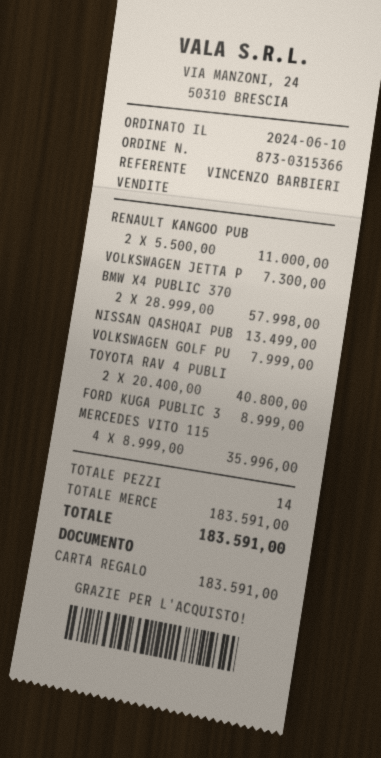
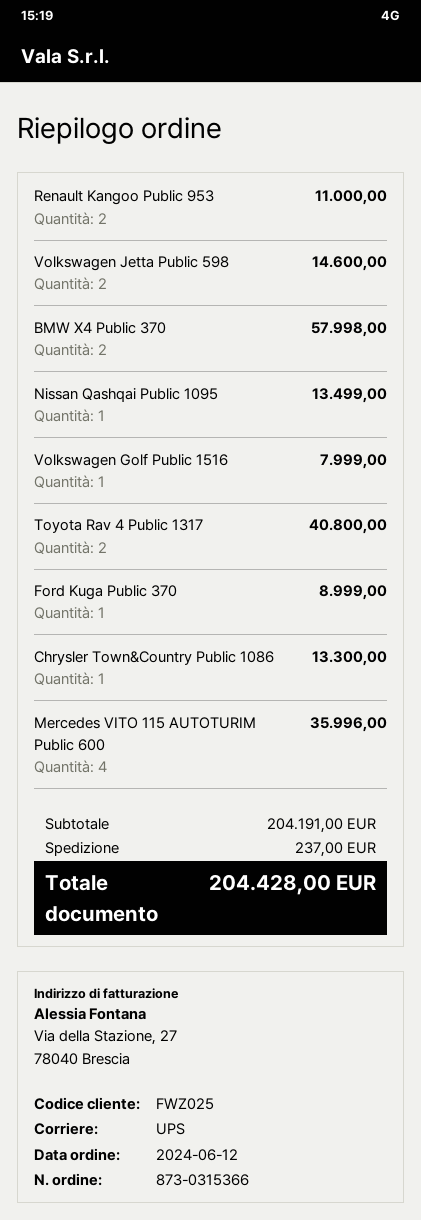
order date: 2024-06-10 -> 2024-06-12
VOLKSWAGEN JETTA P: 1 for 7300.00 -> 2 for 14600.00
Chrysler Town&Country Public 1086: none -> 1 for 13300.00
subtotal: 183591.00 -> 204191.00
shipping: none -> 237.00
total: 183591.00 -> 204428.00

